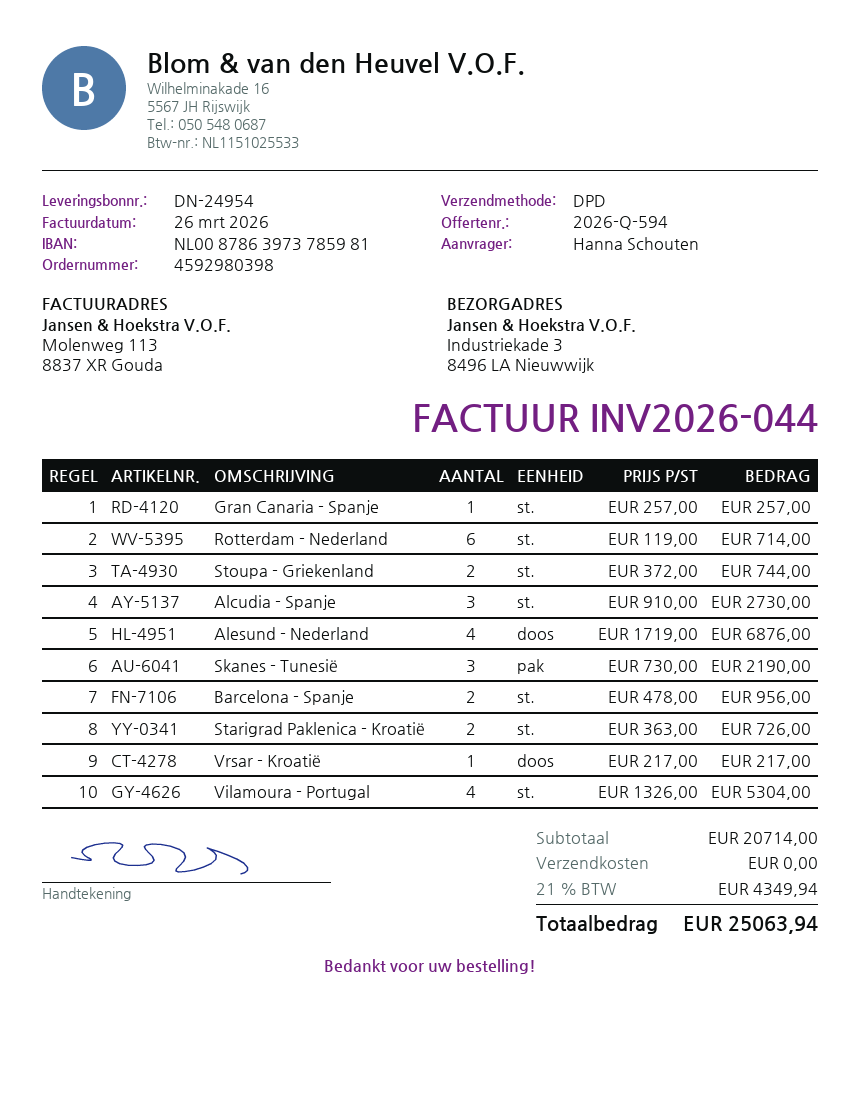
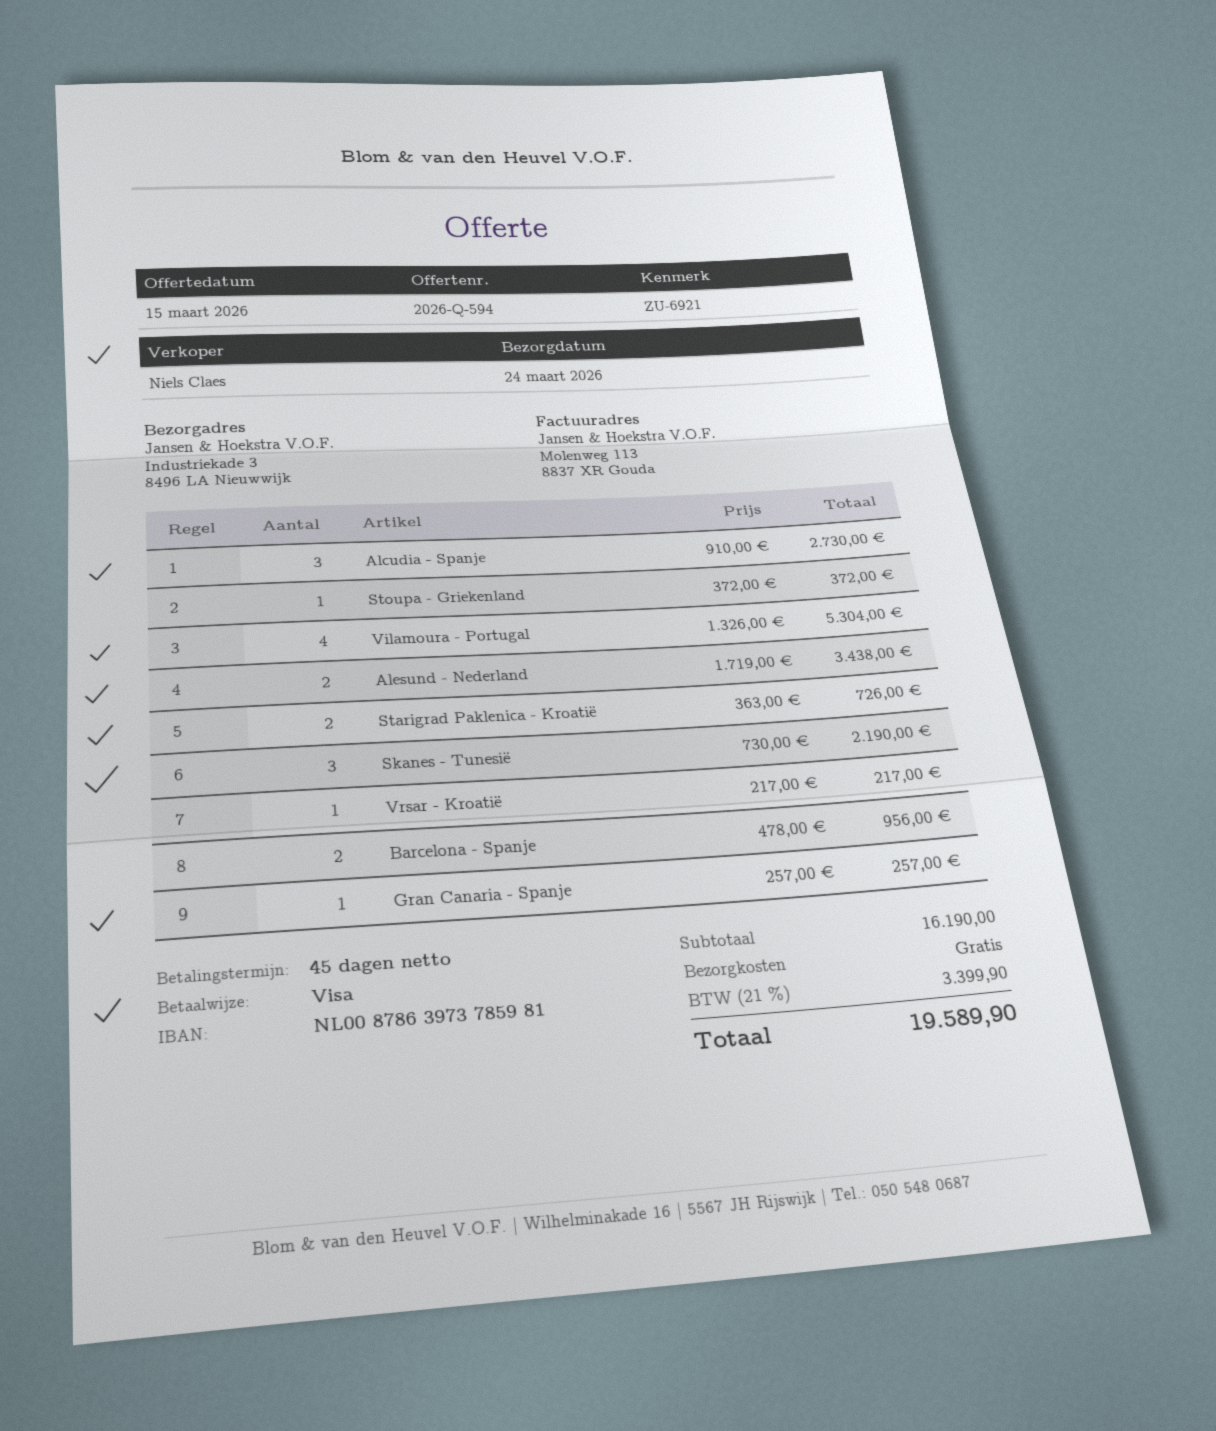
Rotterdam - Nederland: 6 x 119.00 = 714.00 -> none
Stoupa - Griekenland: 2 x 372.00 = 744.00 -> 1 x 372.00 = 372.00
Alesund - Nederland: 4 x 1719.00 = 6876.00 -> 2 x 1719.00 = 3438.00
subtotal: 20714.00 -> 16190.00
tax: 21% = 4349.94 -> 21% = 3399.90
total: 25063.94 -> 19589.90

